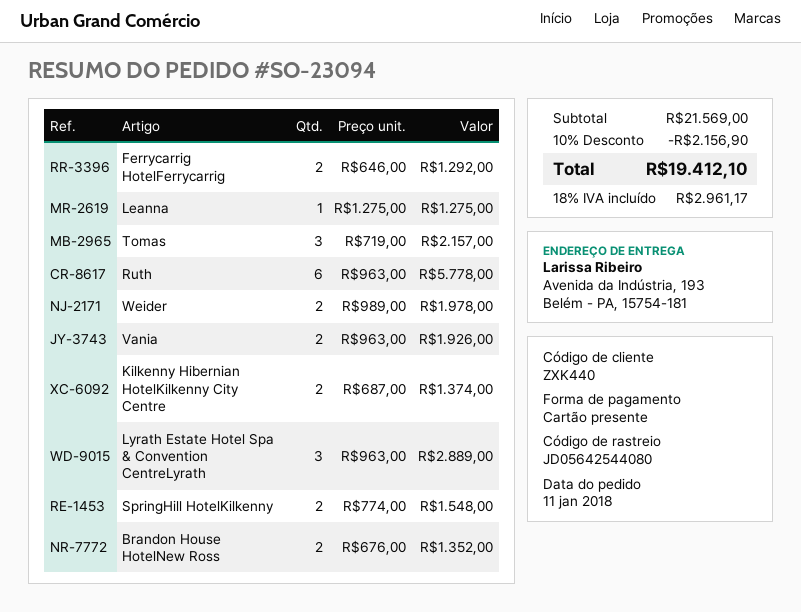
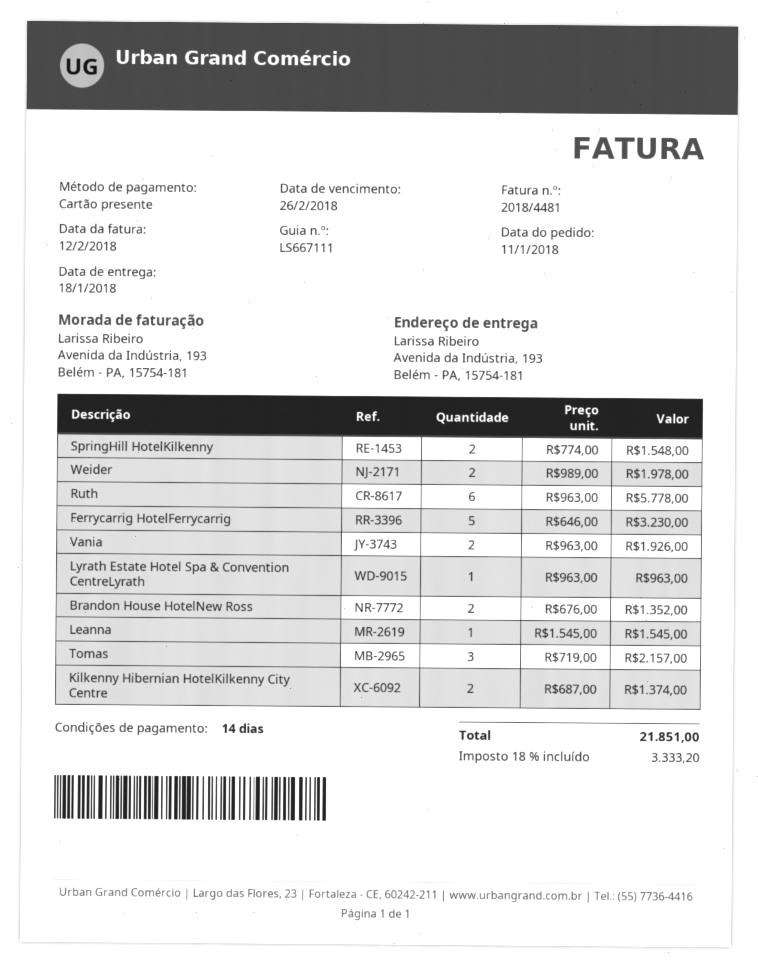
Ferrycarrig HotelFerrycarrig: 2 x 646.00 = 1292.00 -> 5 x 646.00 = 3230.00
Leanna: 1 x 1275.00 = 1275.00 -> 1 x 1545.00 = 1545.00
Lyrath Estate Hotel Spa & Convention CentreLyrath: 3 x 963.00 = 2889.00 -> 1 x 963.00 = 963.00
discount: 10% = 2156.90 -> none
tax: 18% = 2961.17 -> 18% = 3333.20
total: 19412.10 -> 21851.00

